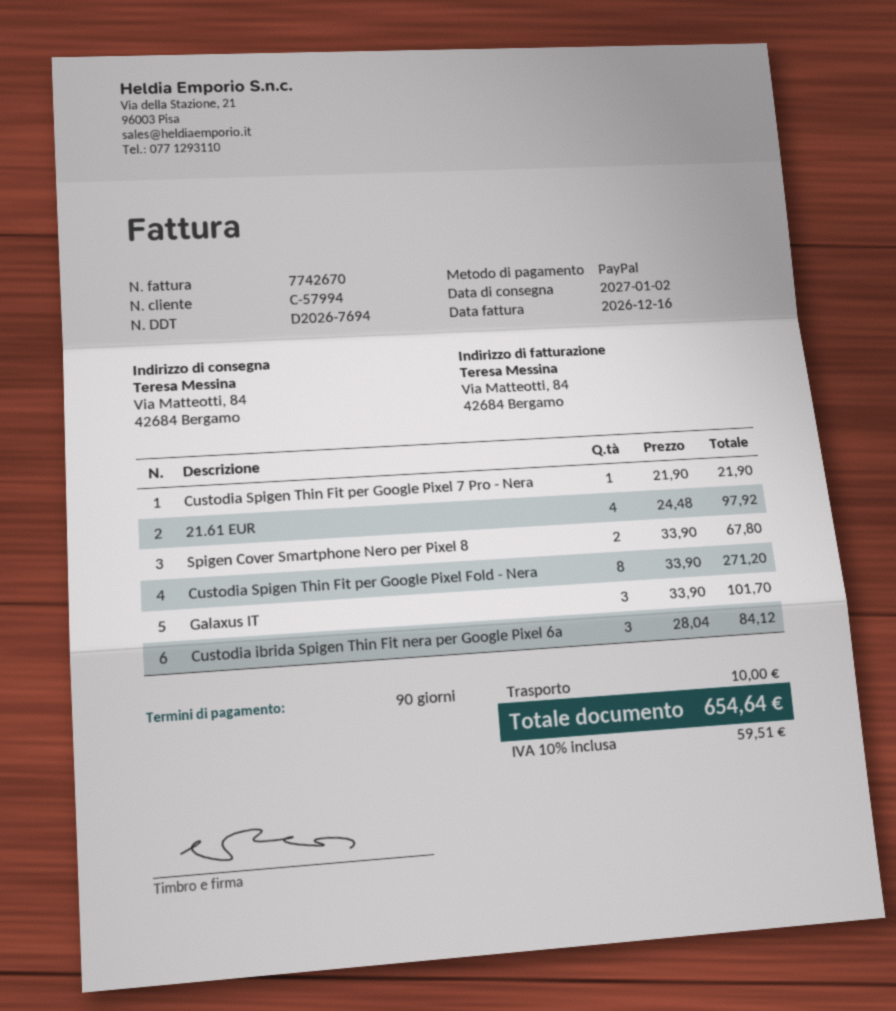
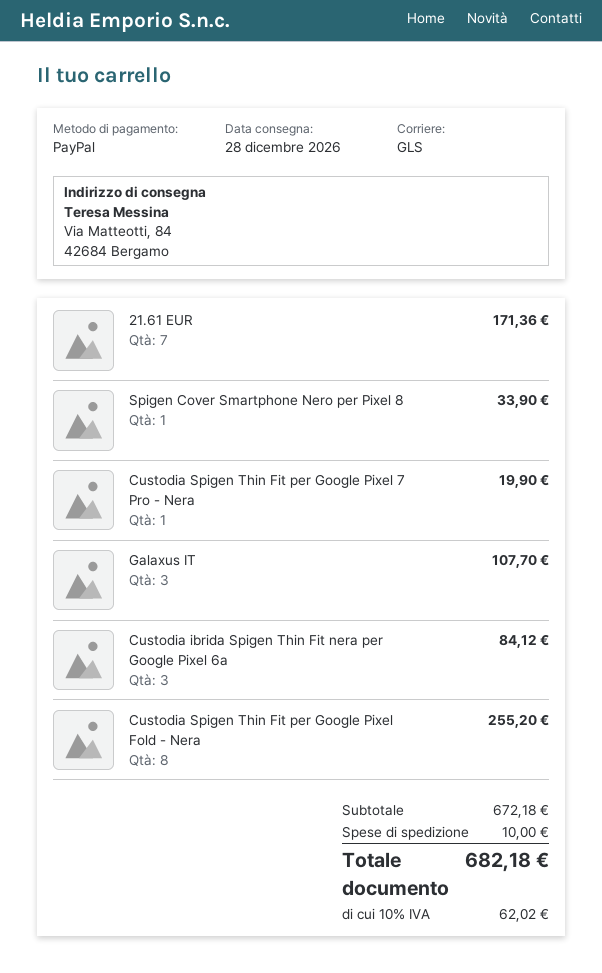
delivery date: 2027-01-02 -> 2026-12-28
Custodia Spigen Thin Fit per Google Pixel 7 Pro - Nera: 1 for 21.90 -> 1 for 19.90
21.61 EUR: 4 for 97.92 -> 7 for 171.36
Spigen Cover Smartphone Nero per Pixel 8: 2 for 67.80 -> 1 for 33.90
Custodia Spigen Thin Fit per Google Pixel Fold - Nera: 8 for 271.20 -> 8 for 255.20
Galaxus IT: 3 for 101.70 -> 3 for 107.70
tax: 10% = 59.51 -> 10% = 62.02
total: 654.64 -> 682.18

